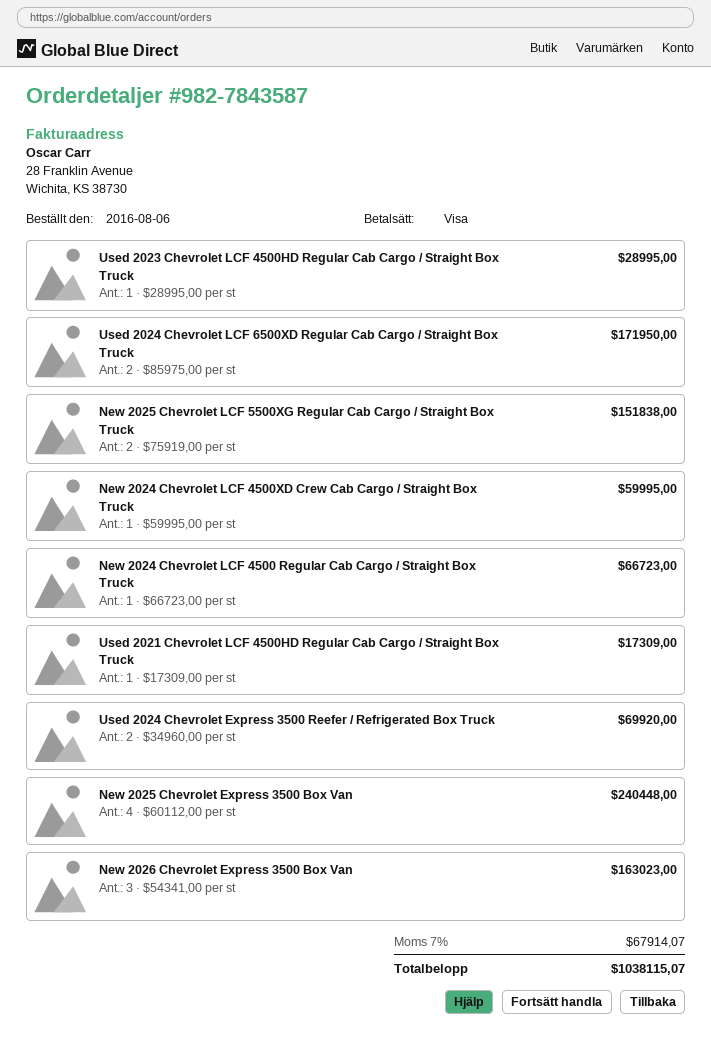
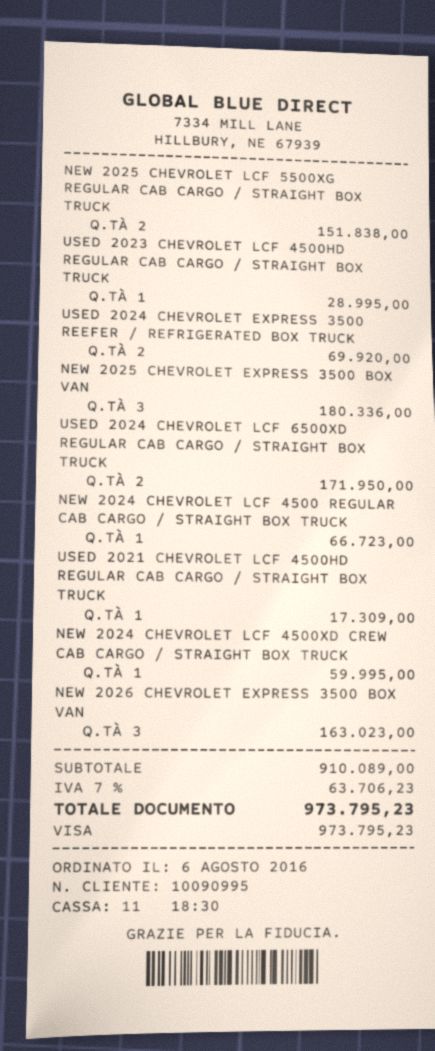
New 2025 Chevrolet Express 3500 Box Van: 4 for 240448.00 -> 3 for 180336.00
tax: 7% = 67914.07 -> 7% = 63706.23
total: 1038115.07 -> 973795.23

